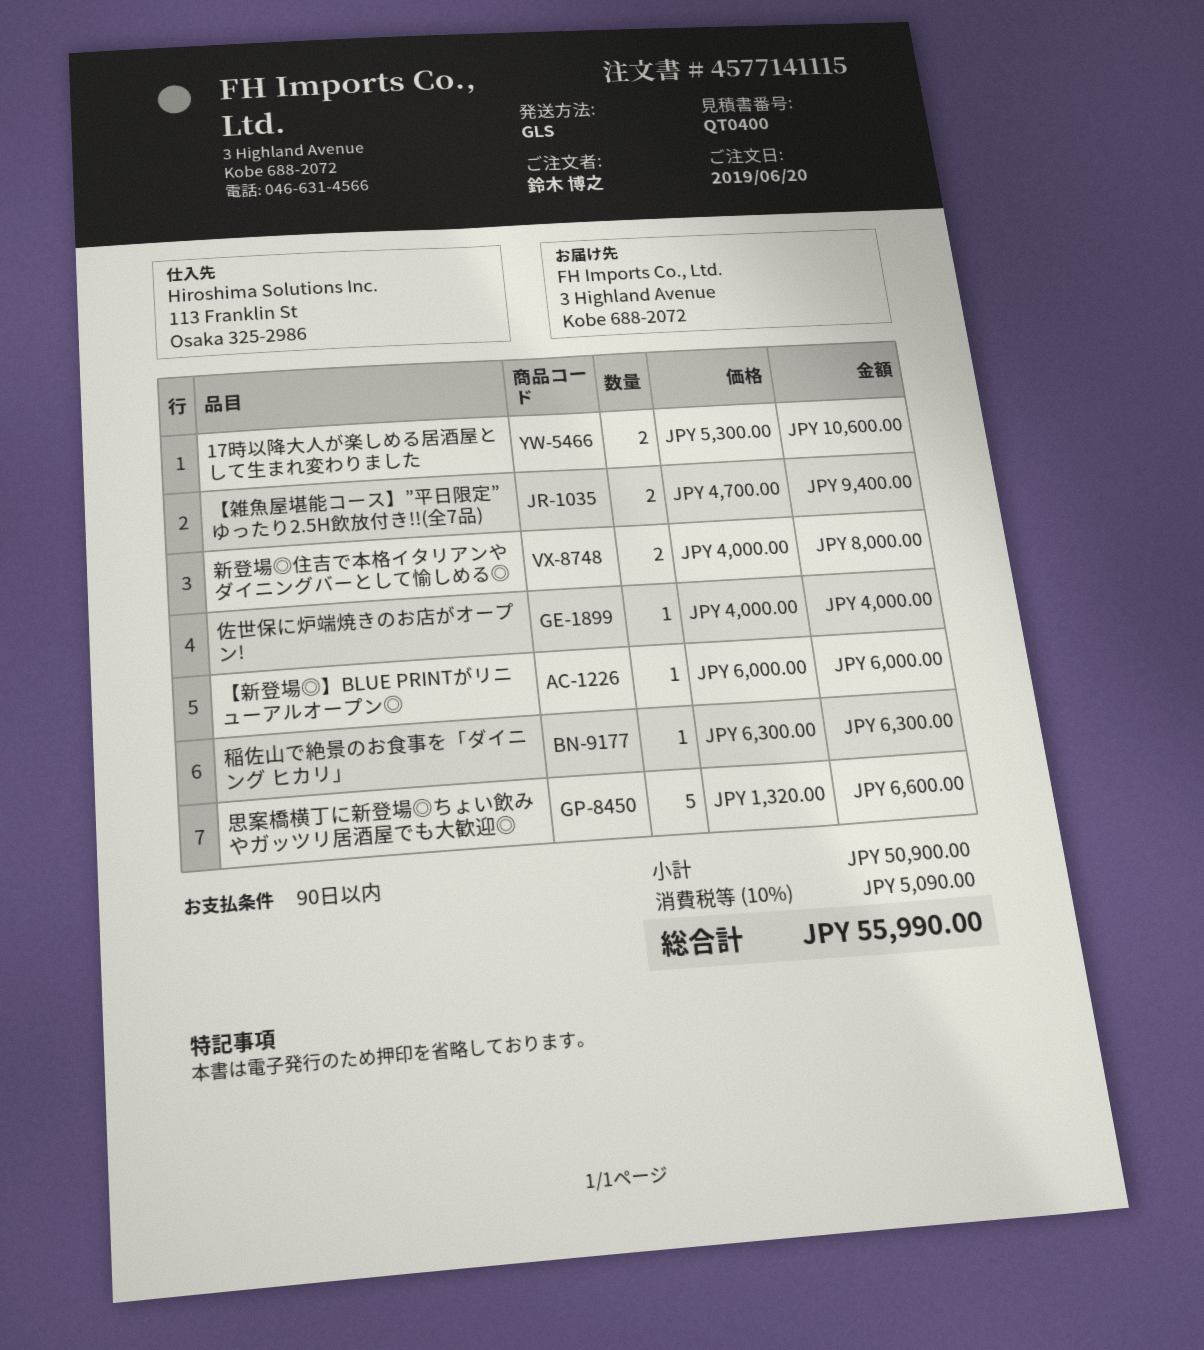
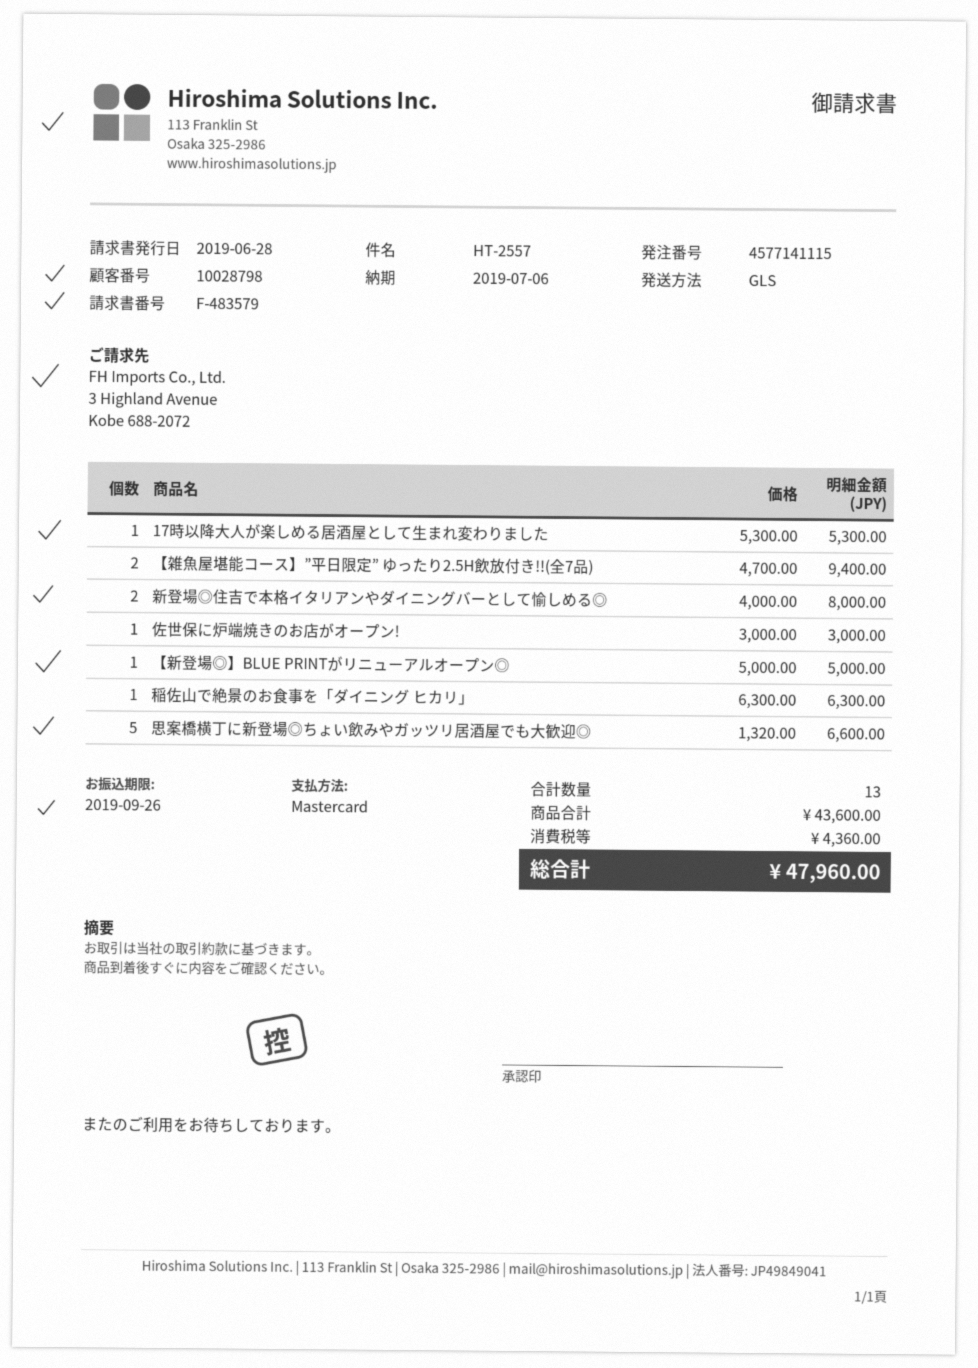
17時以降大人が楽しめる居酒屋として生まれ変わりました: 2 x 5300.00 = 10600.00 -> 1 x 5300.00 = 5300.00
佐世保に炉端焼きのお店がオープン!: 1 x 4000.00 = 4000.00 -> 1 x 3000.00 = 3000.00
【新登場◎】BLUE PRINTがリニューアルオープン◎: 1 x 6000.00 = 6000.00 -> 1 x 5000.00 = 5000.00
subtotal: 50900.00 -> 43600.00
tax: 5090.00 -> 4360.00
total: 55990.00 -> 47960.00

